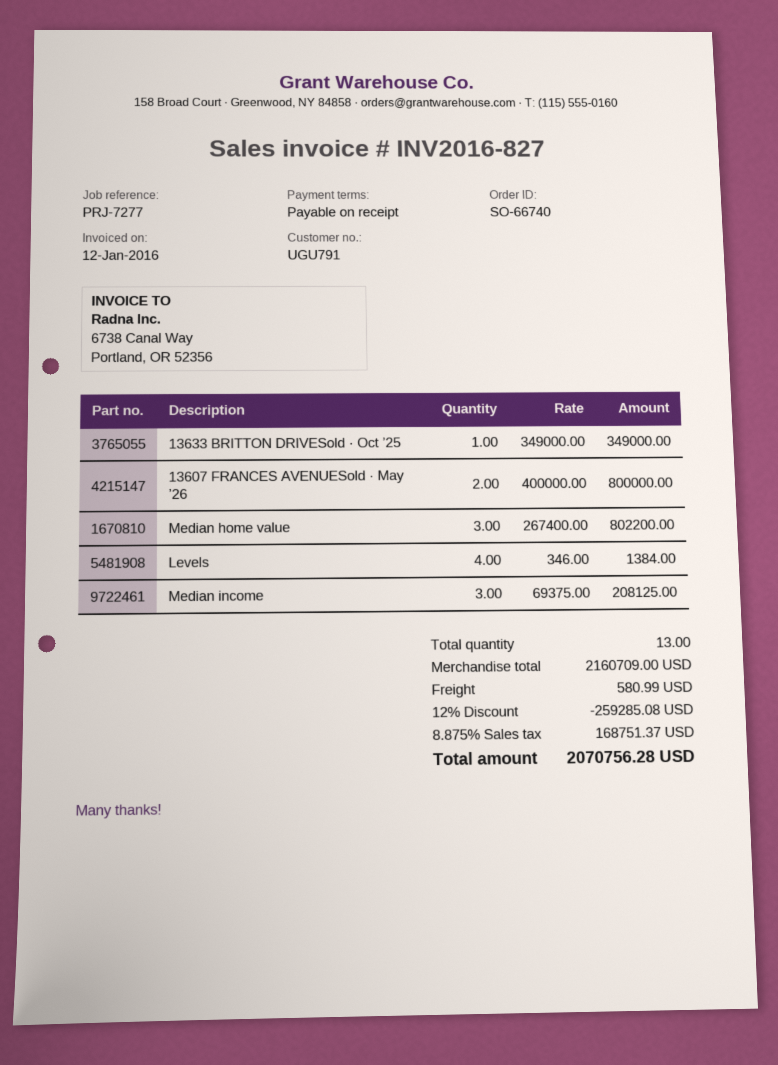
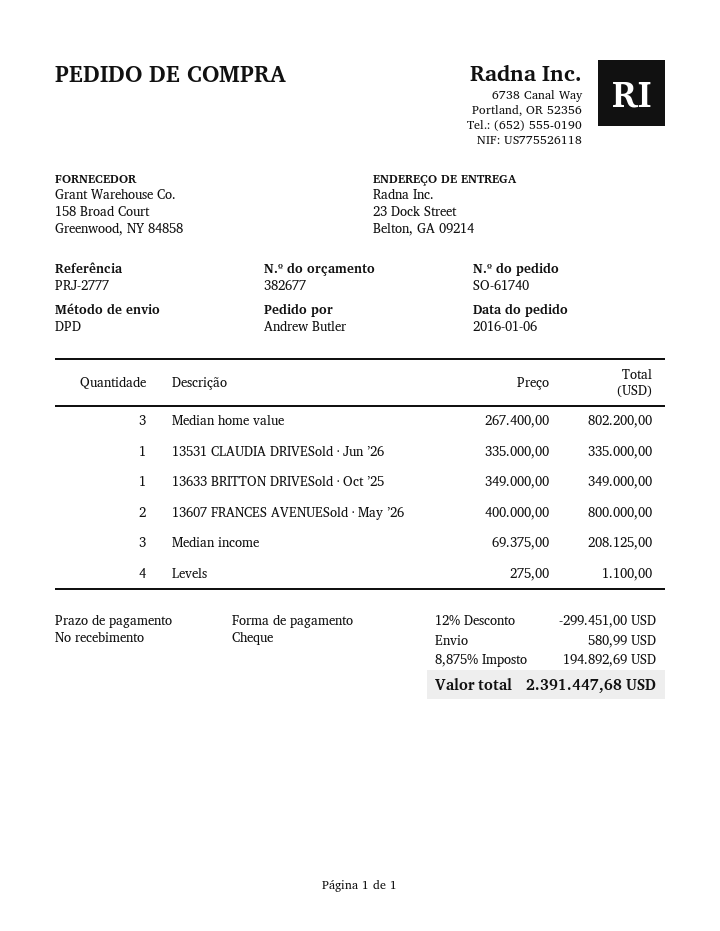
order number: SO-66740 -> SO-61740
reference: PRJ-7277 -> PRJ-2777
Levels: 4 x 346.00 = 1384.00 -> 4 x 275.00 = 1100.00
13531 CLAUDIA DRIVESold · Jun ’26: none -> 1 x 335000.00 = 335000.00
discount: 12% = 259285.08 -> 12% = 299451.00
tax: 8.875% = 168751.37 -> 8.875% = 194892.69
total: 2070756.28 -> 2391447.68

